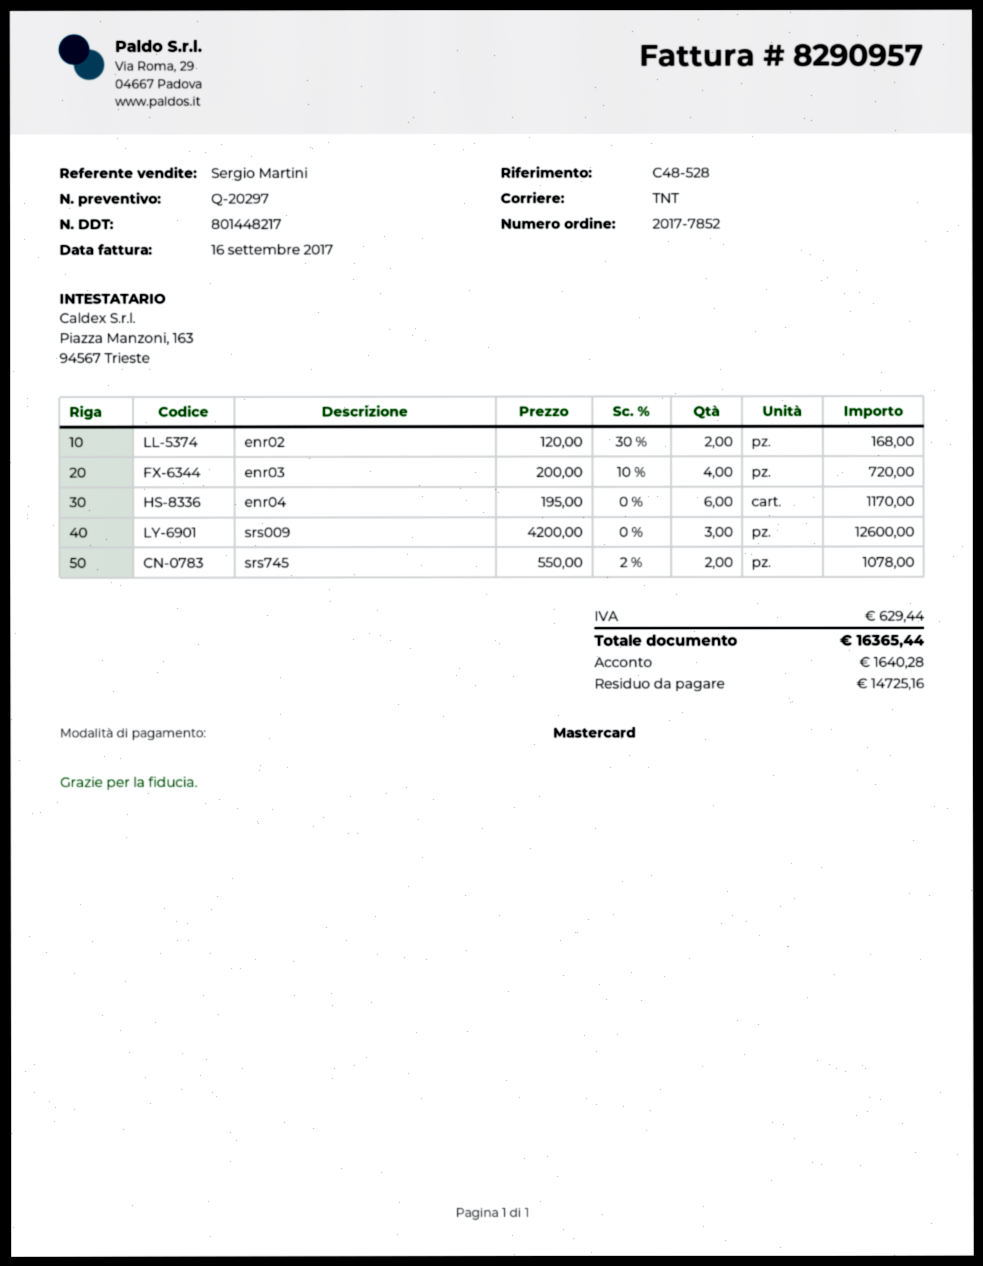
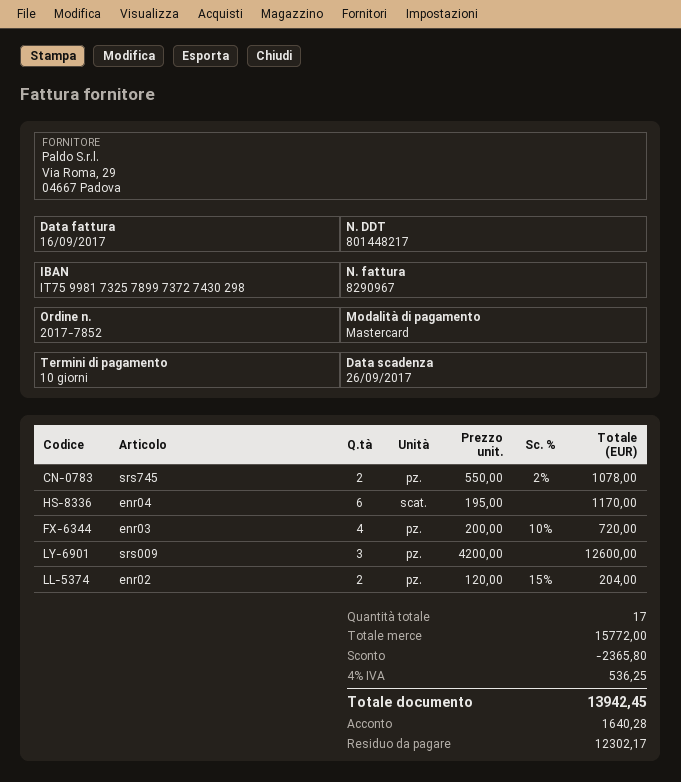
invoice number: 8290957 -> 8290967
enr02: 2 x 120.00 - 30% = 168.00 -> 2 x 120.00 - 15% = 204.00
discount: none -> 2365.80
tax: 629.44 -> 536.25
total: 16365.44 -> 13942.45
balance: 14725.16 -> 12302.17

